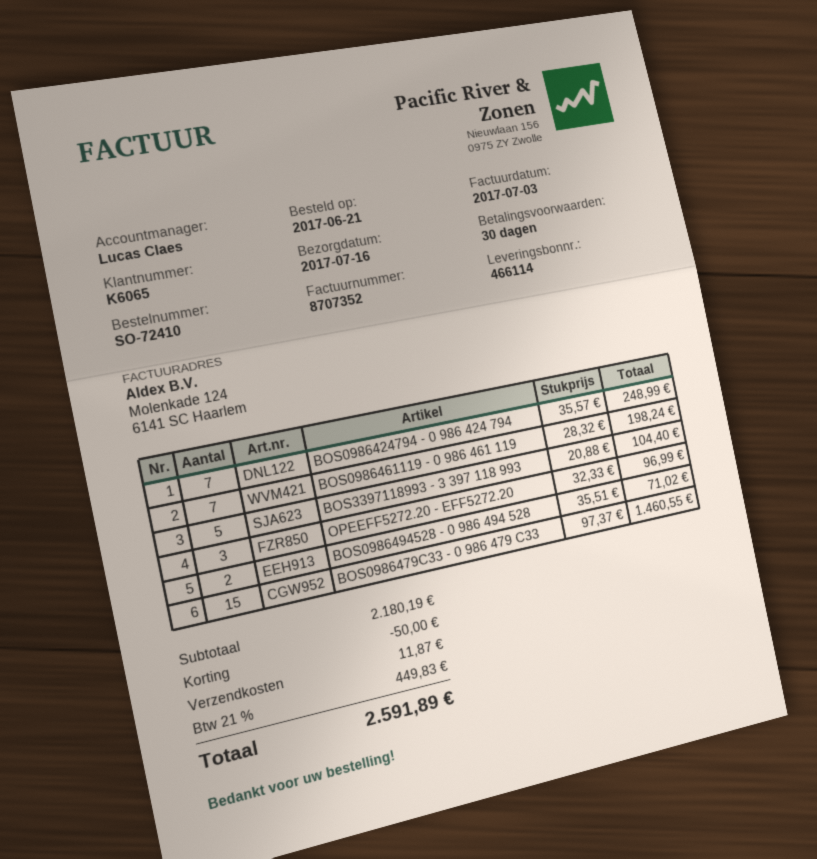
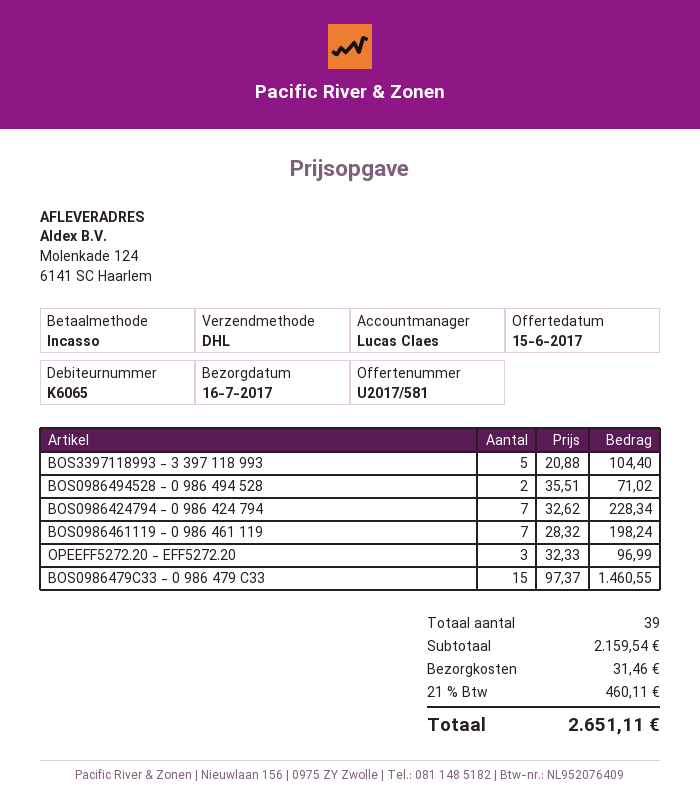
BOS0986424794 - 0 986 424 794: 7 x 35.57 = 248.99 -> 7 x 32.62 = 228.34
subtotal: 2180.19 -> 2159.54
discount: 50.00 -> none
shipping: 11.87 -> 31.46
tax: 21% = 449.83 -> 21% = 460.11
total: 2591.89 -> 2651.11

